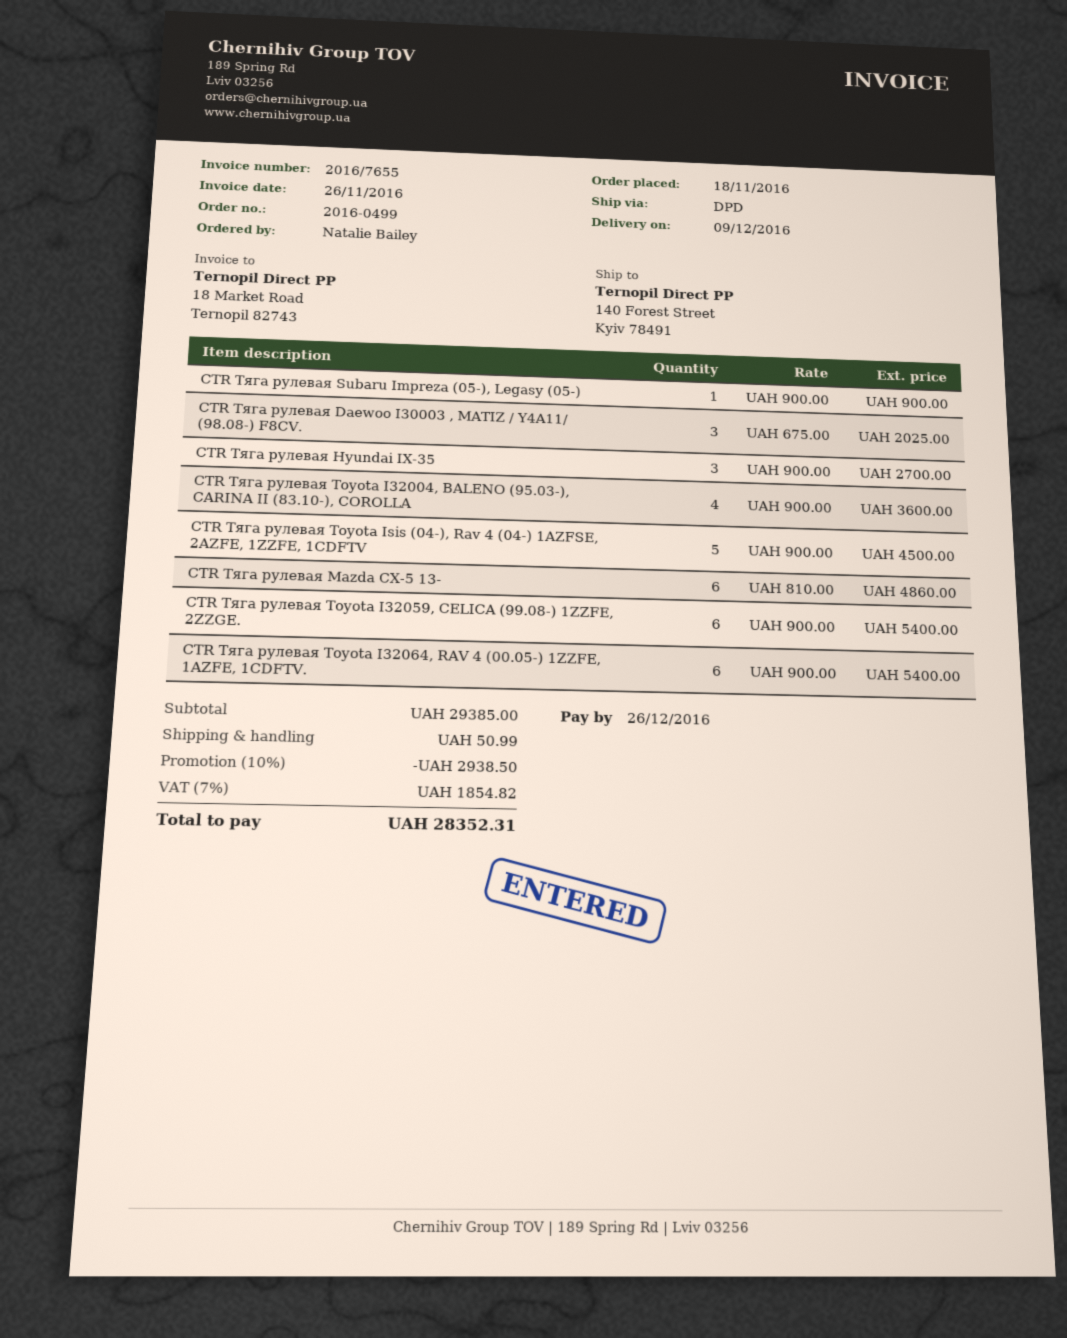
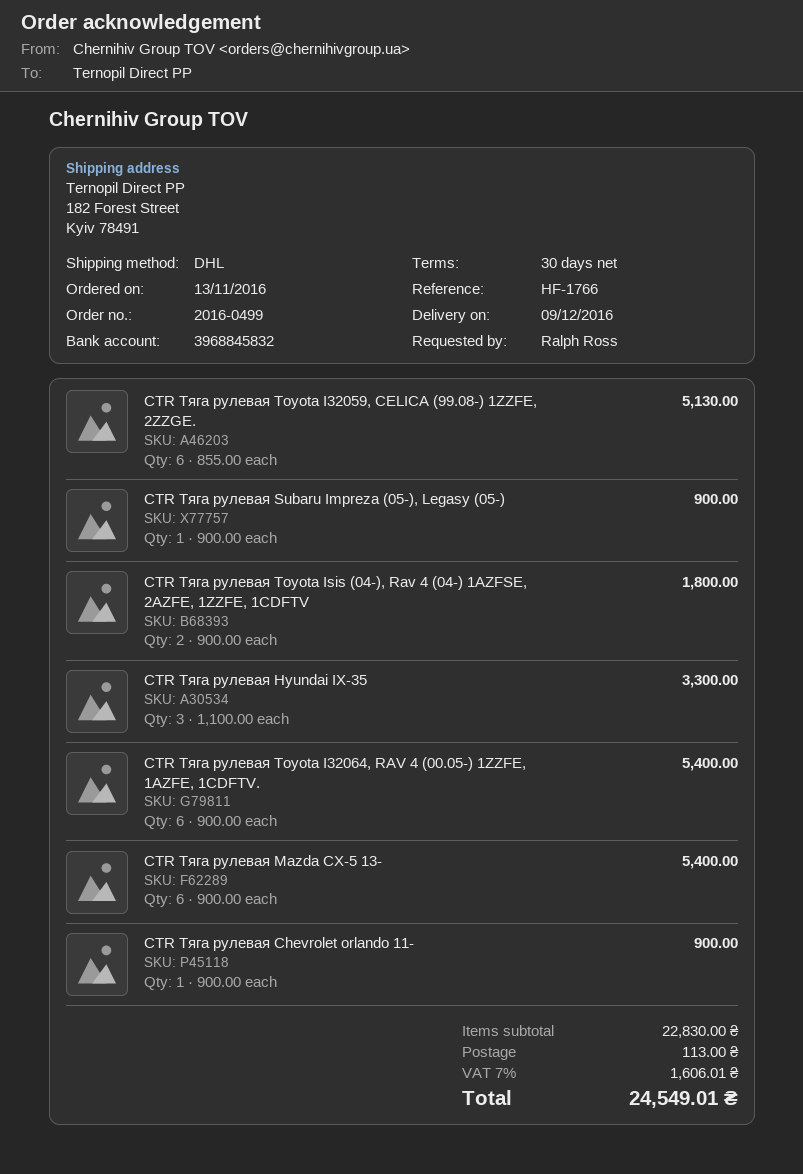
order date: 2016-11-18 -> 2016-11-13
ordered by: Natalie Bailey -> Ralph Ross
shipping method: DPD -> DHL
ship to: 140 Forest Street, Kyiv 78491 -> 182 Forest Street, Kyiv 78491
CTR Тяга рулевая Daewoo I30003 , MATIZ / Y4A11/ (98.08-) F8CV.: 3 x 675.00 = 2025.00 -> none
CTR Тяга рулевая Hyundai IX-35: 3 x 900.00 = 2700.00 -> 3 x 1100.00 = 3300.00
CTR Тяга рулевая Toyota I32004, BALENO (95.03-), CARINA II (83.10-), COROLLA: 4 x 900.00 = 3600.00 -> none
CTR Тяга рулевая Toyota Isis (04-), Rav 4 (04-) 1AZFSE, 2AZFE, 1ZZFE, 1CDFTV: 5 x 900.00 = 4500.00 -> 2 x 900.00 = 1800.00
CTR Тяга рулевая Mazda CX-5 13-: 6 x 810.00 = 4860.00 -> 6 x 900.00 = 5400.00
CTR Тяга рулевая Toyota I32059, CELICA (99.08-) 1ZZFE, 2ZZGE.: 6 x 900.00 = 5400.00 -> 6 x 855.00 = 5130.00
CTR Тяга рулевая Chevrolet orlando 11-: none -> 1 x 900.00 = 900.00
subtotal: 29385.00 -> 22830.00
discount: 10% = 2938.50 -> none
shipping: 50.99 -> 113.00
tax: 7% = 1854.82 -> 7% = 1606.01
total: 28352.31 -> 24549.01

